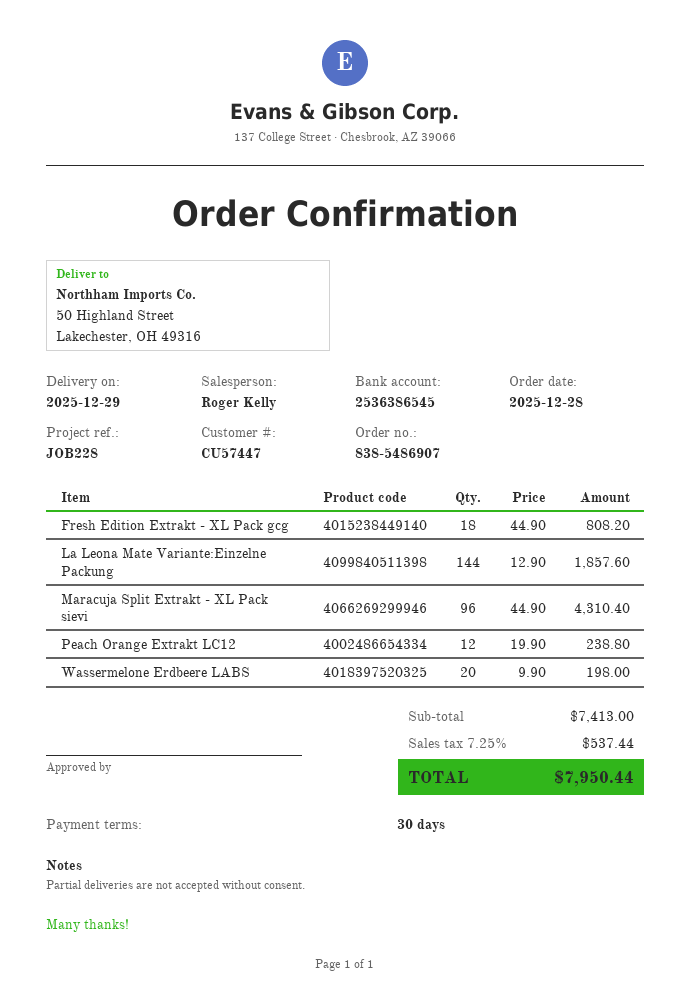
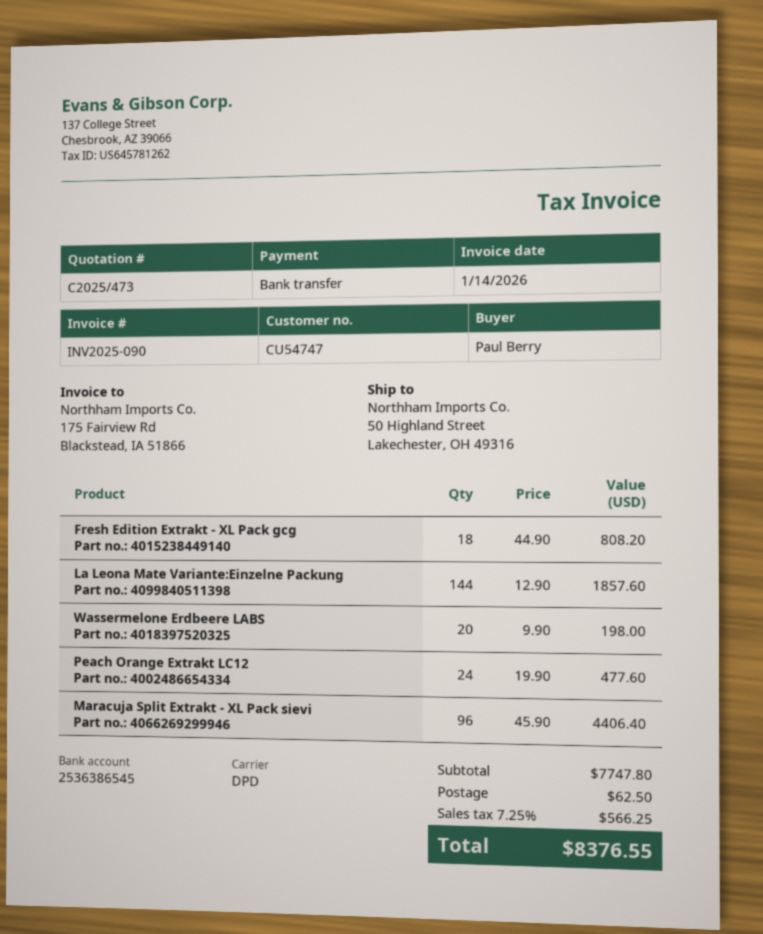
customer number: CU57447 -> CU54747
Maracuja Split Extrakt - XL Pack sievi: 96 x 44.90 = 4310.40 -> 96 x 45.90 = 4406.40
Peach Orange Extrakt LC12: 12 x 19.90 = 238.80 -> 24 x 19.90 = 477.60
subtotal: 7413.00 -> 7747.80
shipping: none -> 62.50
tax: 7.25% = 537.44 -> 7.25% = 566.25
total: 7950.44 -> 8376.55

